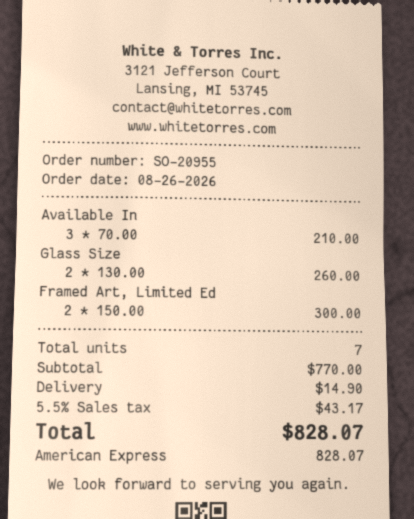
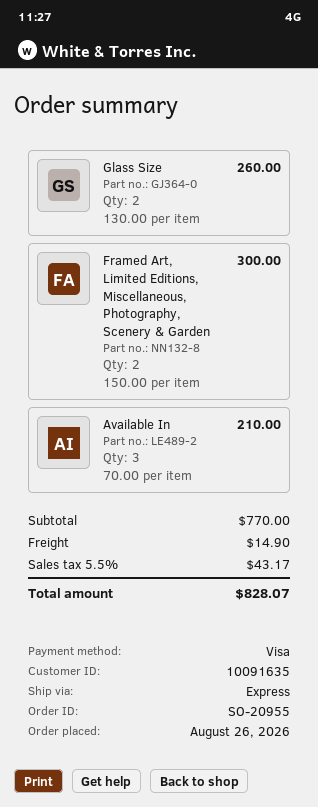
payment method: American Express -> Visa

